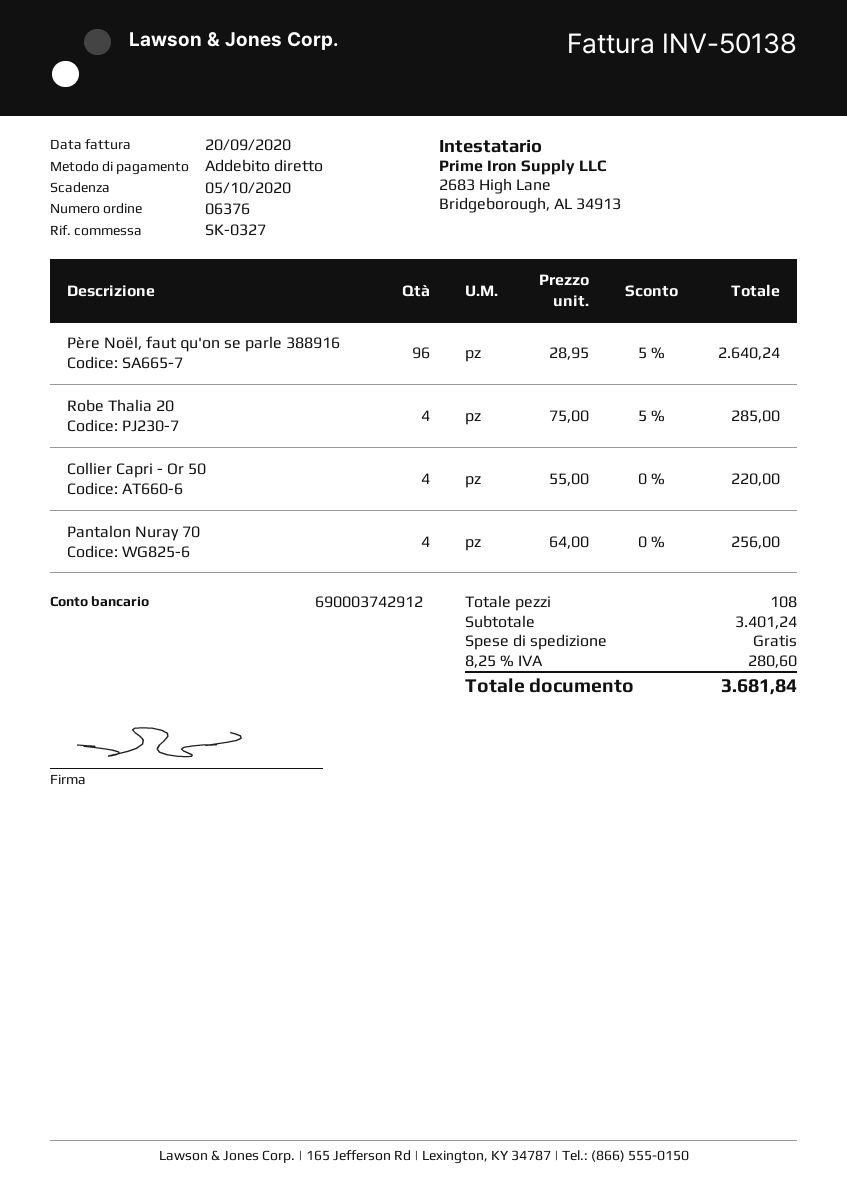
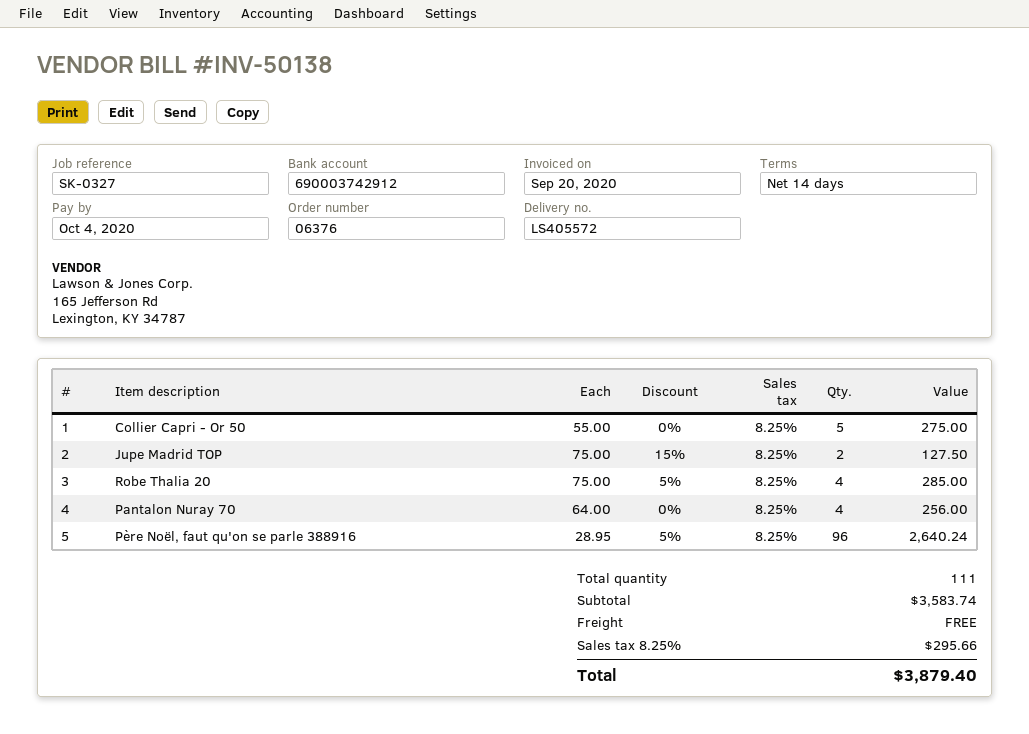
due date: 2020-10-05 -> 2020-10-04
Collier Capri - Or 50: 4 x 55.00 = 220.00 -> 5 x 55.00 = 275.00
Jupe Madrid TOP: none -> 2 x 75.00 - 15% = 127.50
total quantity: 108 -> 111
subtotal: 3401.24 -> 3583.74
tax: 8.25% = 280.60 -> 8.25% = 295.66
total: 3681.84 -> 3879.40

